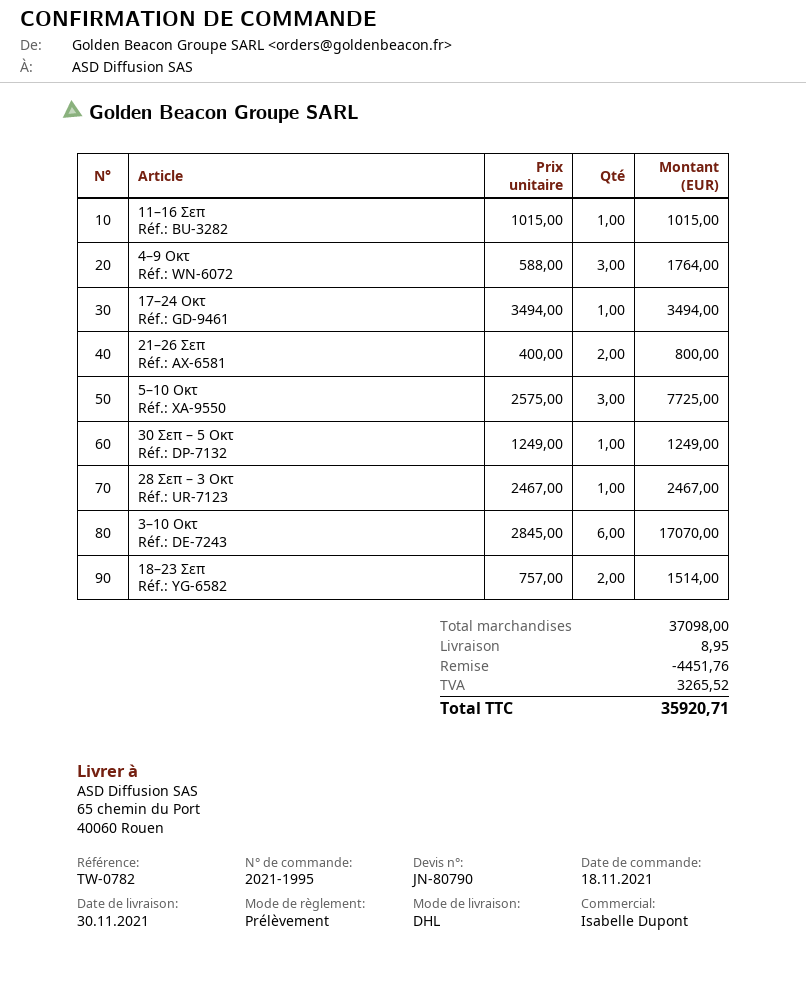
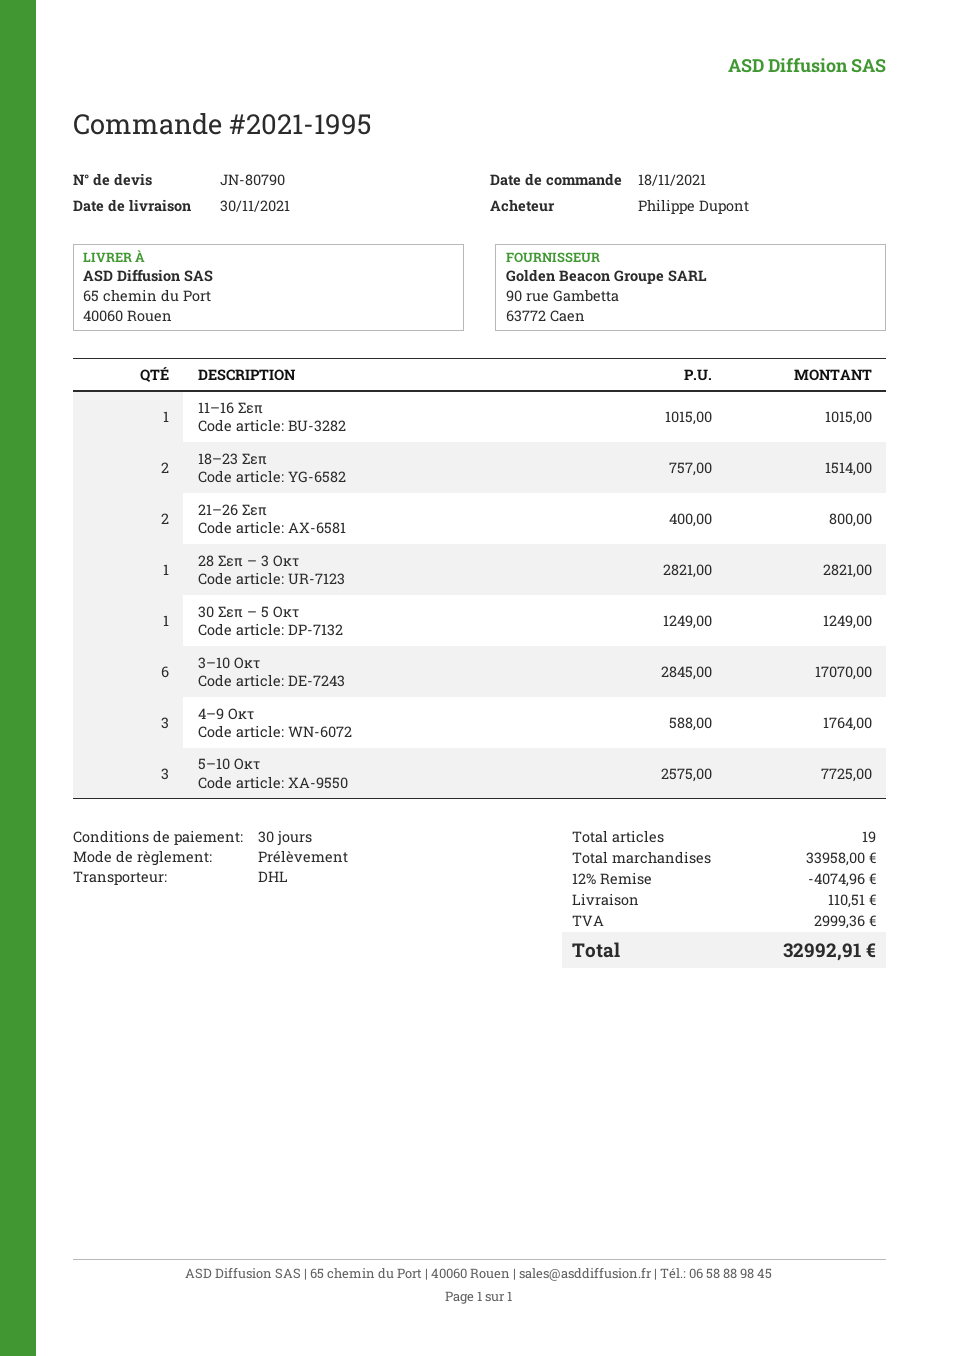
17–24 Οκτ: 1 x 3494.00 = 3494.00 -> none
28 Σεπ – 3 Οκτ: 1 x 2467.00 = 2467.00 -> 1 x 2821.00 = 2821.00
subtotal: 37098.00 -> 33958.00
discount: 4451.76 -> 4074.96
shipping: 8.95 -> 110.51
tax: 3265.52 -> 2999.36
total: 35920.71 -> 32992.91

